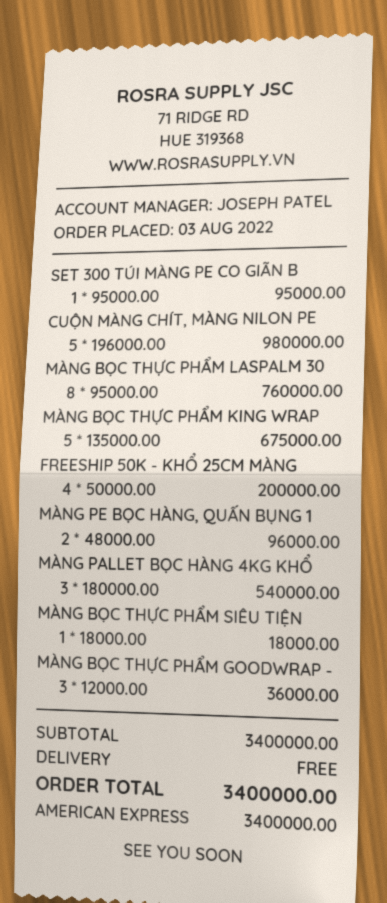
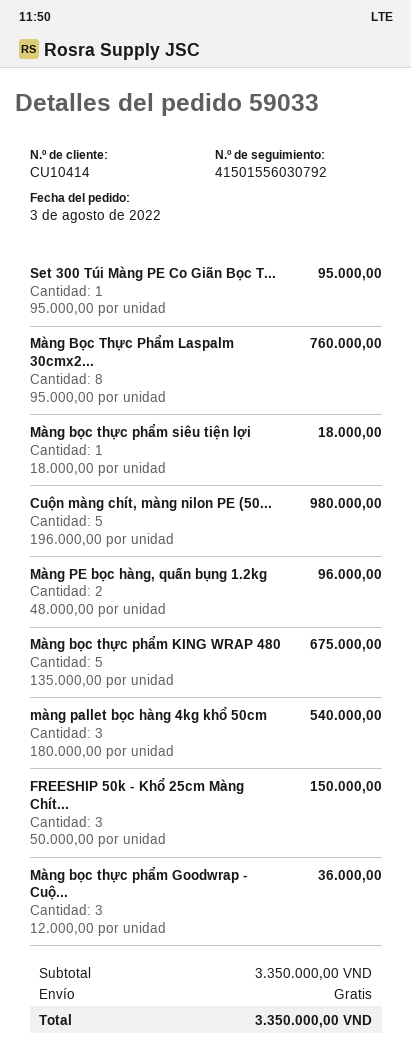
FREESHIP 50K - KHỔ 25CM MÀNG: 4 x 50000.00 = 200000.00 -> 3 x 50000.00 = 150000.00
subtotal: 3400000.00 -> 3350000.00
total: 3400000.00 -> 3350000.00

